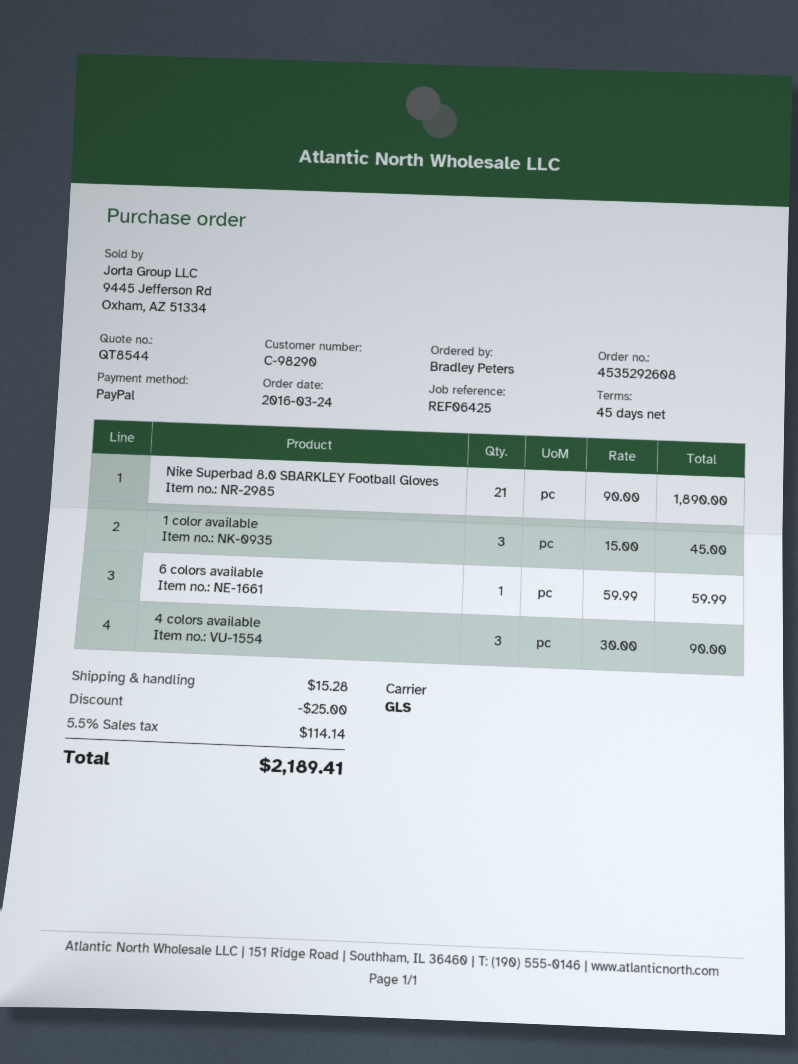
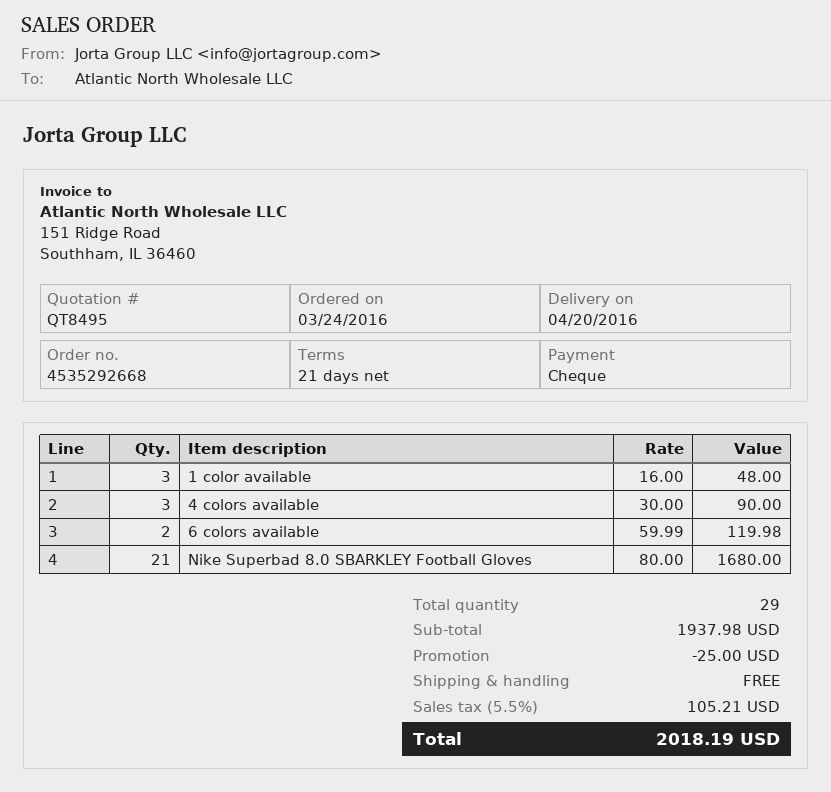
quote number: QT8544 -> QT8495
order number: 4535292608 -> 4535292668
payment terms: 45 days -> 21 days
payment method: PayPal -> cheque
Nike Superbad 8.0 SBARKLEY Football Gloves: 21 x 90.00 = 1890.00 -> 21 x 80.00 = 1680.00
1 color available: 3 x 15.00 = 45.00 -> 3 x 16.00 = 48.00
6 colors available: 1 x 59.99 = 59.99 -> 2 x 59.99 = 119.98
shipping: 15.28 -> 0.00
tax: 5.5% = 114.14 -> 5.5% = 105.21
total: 2189.41 -> 2018.19

